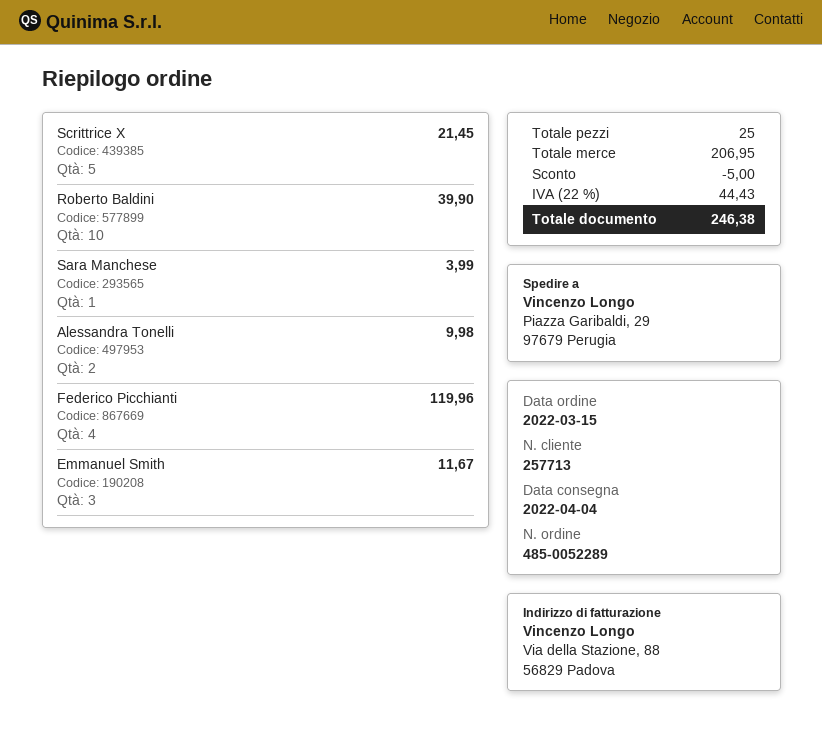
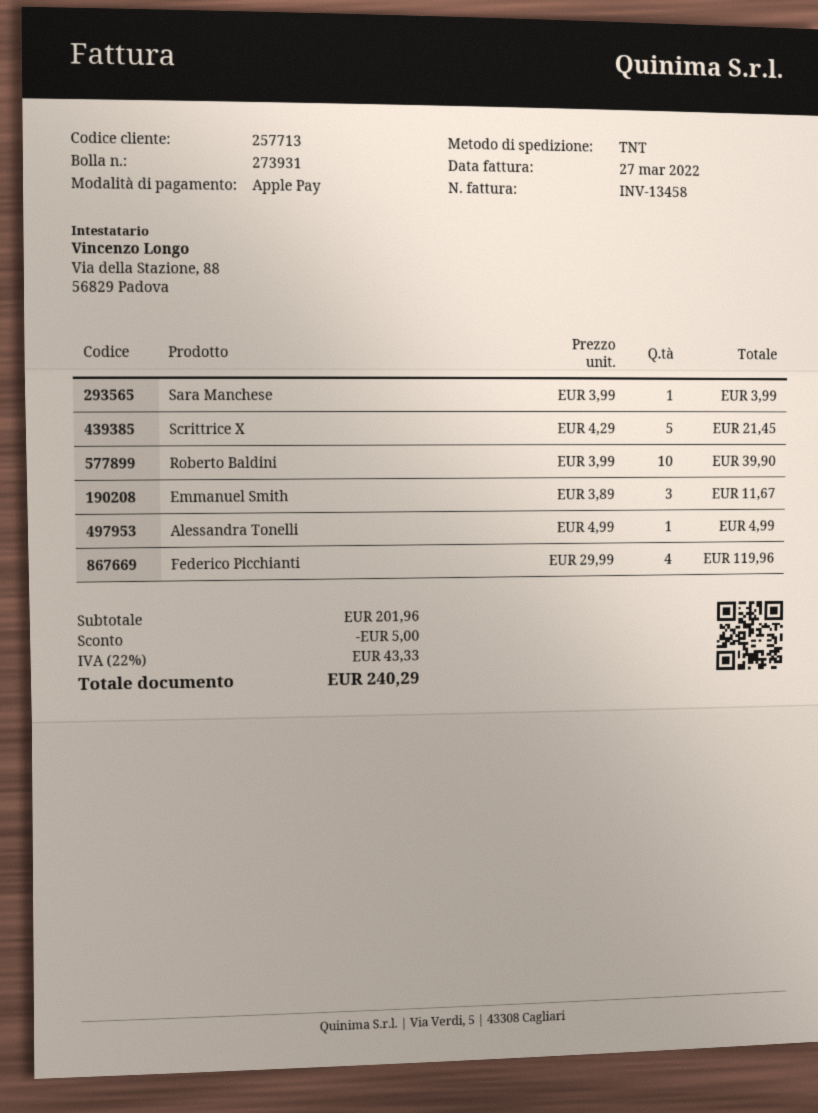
Alessandra Tonelli: 2 for 9.98 -> 1 for 4.99
subtotal: 206.95 -> 201.96
tax: 22% = 44.43 -> 22% = 43.33
total: 246.38 -> 240.29

